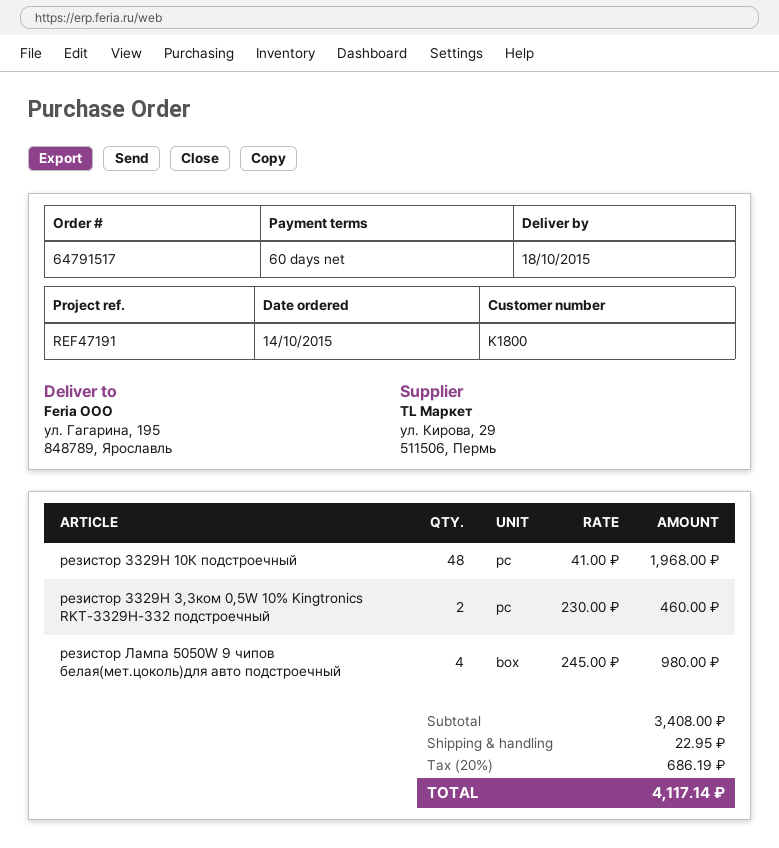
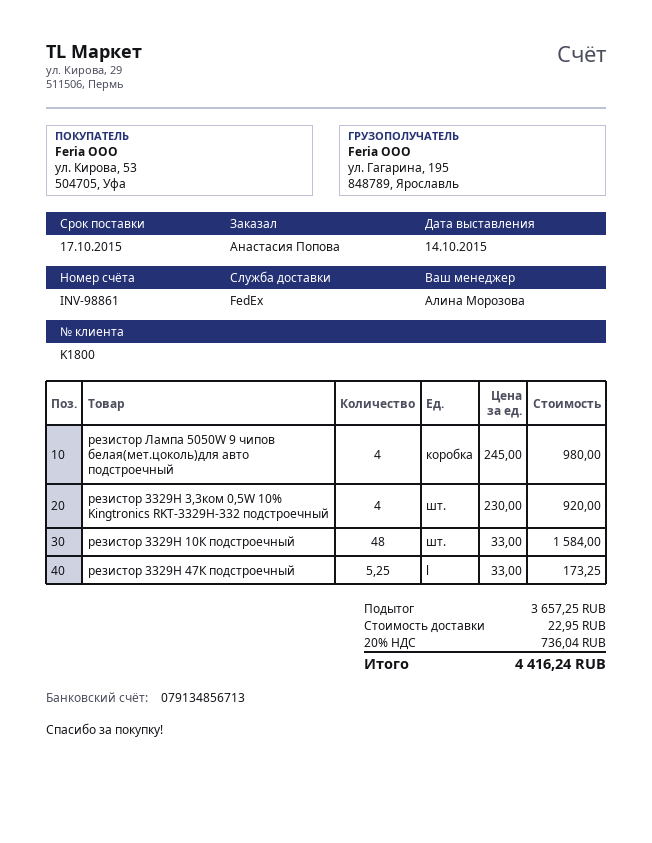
delivery date: 2015-10-18 -> 2015-10-17
резистор 3329H 10К подстроечный: 48 x 41.00 = 1968.00 -> 48 x 33.00 = 1584.00
резистор 3329H 3,3ком 0,5W 10% Kingtronics RKT-3329H-332 подстроечный: 2 x 230.00 = 460.00 -> 4 x 230.00 = 920.00
резистор 3329H 47К подстроечный: none -> 5.25 x 33.00 = 173.25
subtotal: 3408.00 -> 3657.25
tax: 20% = 686.19 -> 20% = 736.04
total: 4117.14 -> 4416.24

